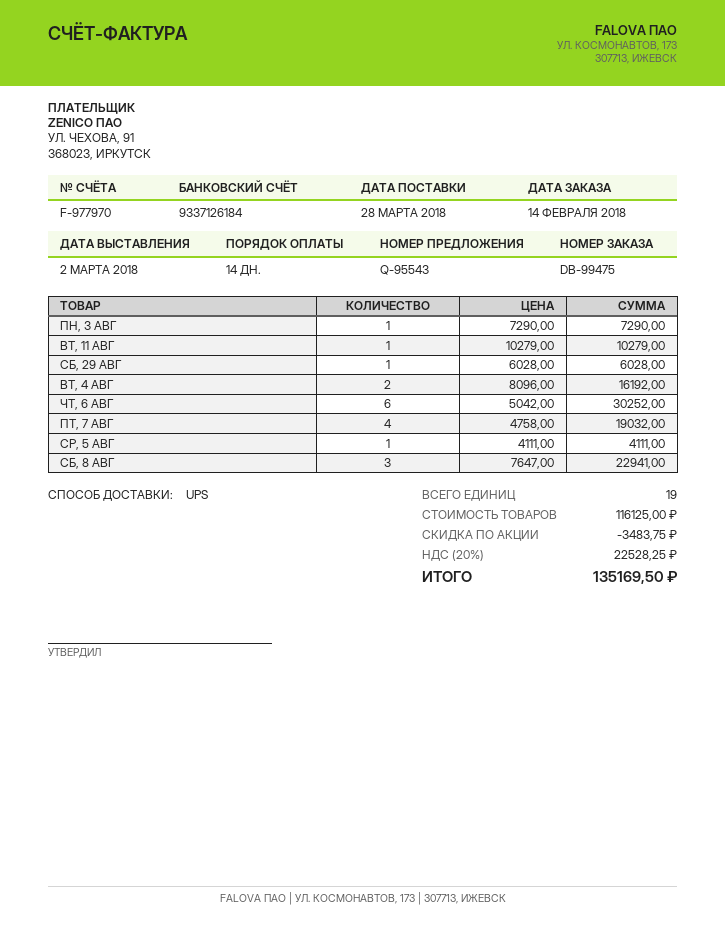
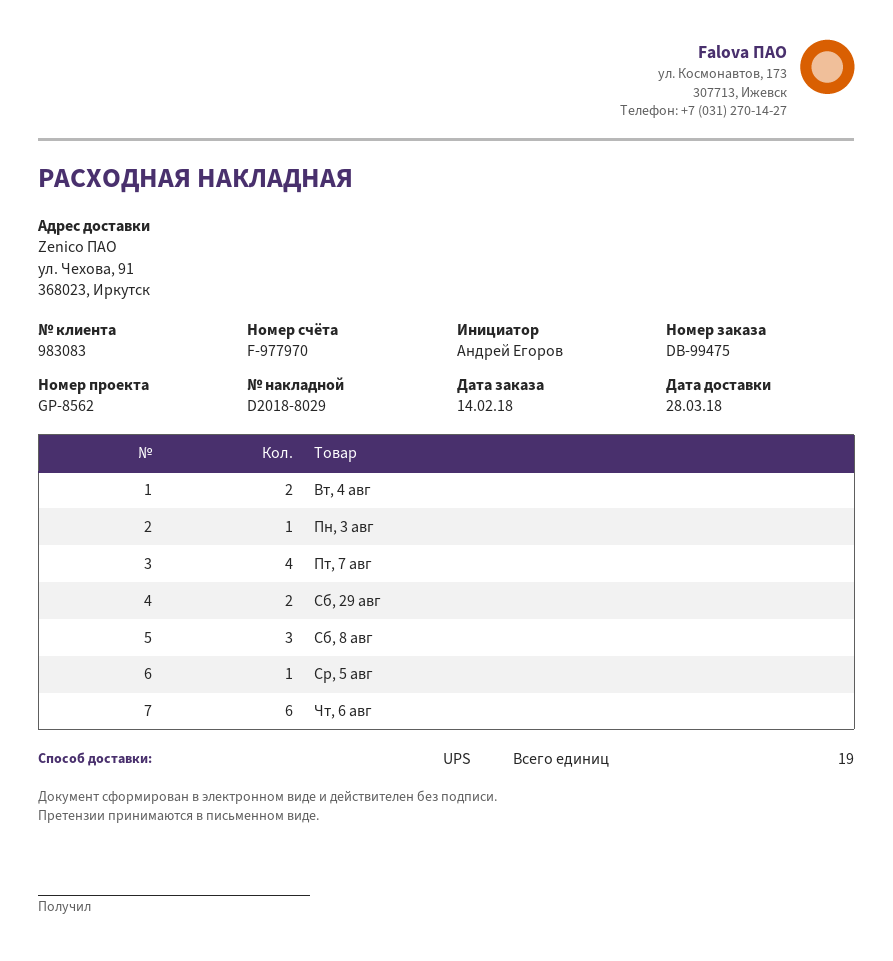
ВТ, 11 АВГ: 1 -> none
СБ, 29 АВГ: 1 -> 2

